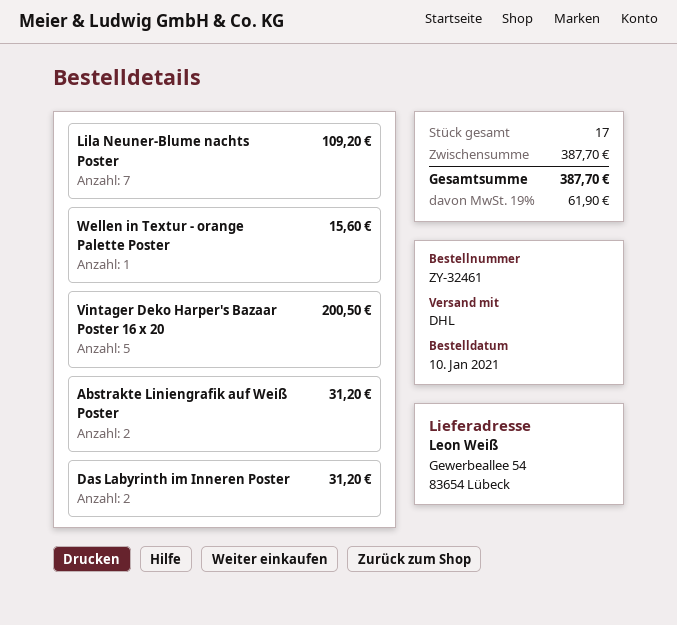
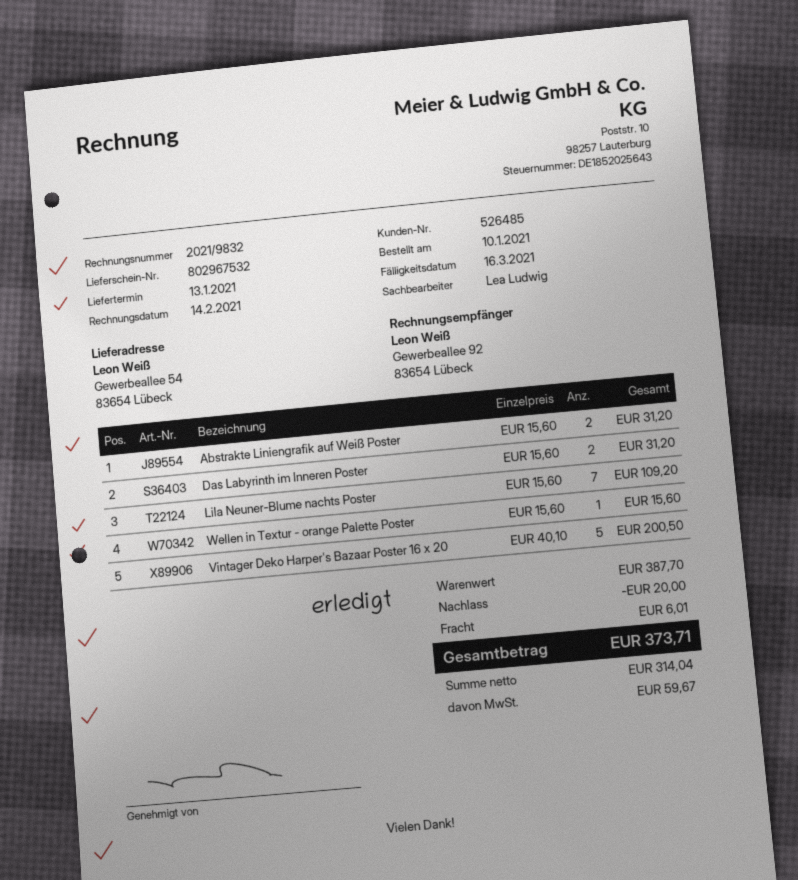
discount: none -> 20.00
shipping: none -> 6.01
tax: 61.90 -> 59.67
total: 387.70 -> 373.71

